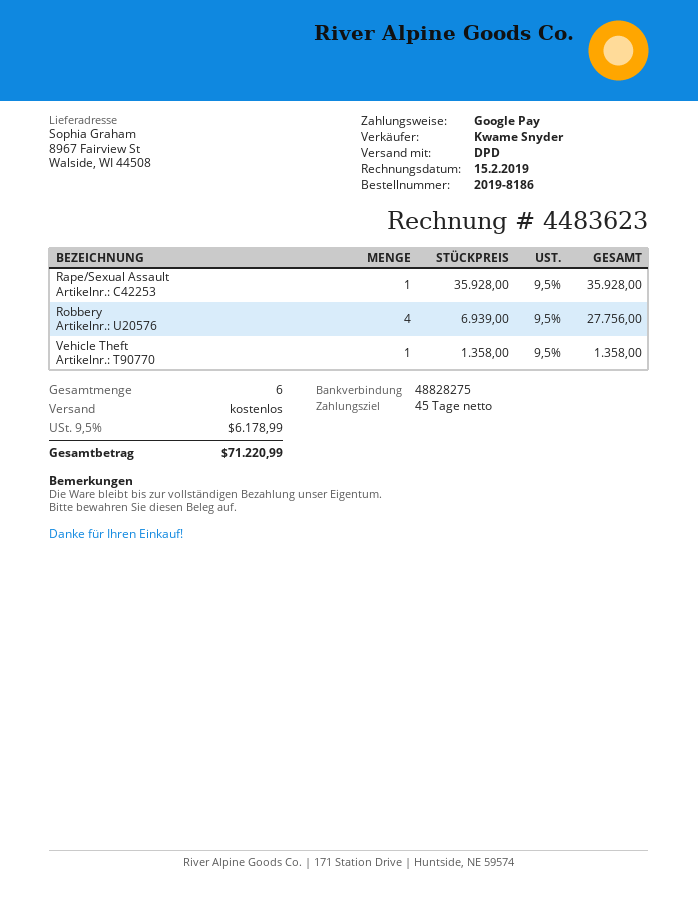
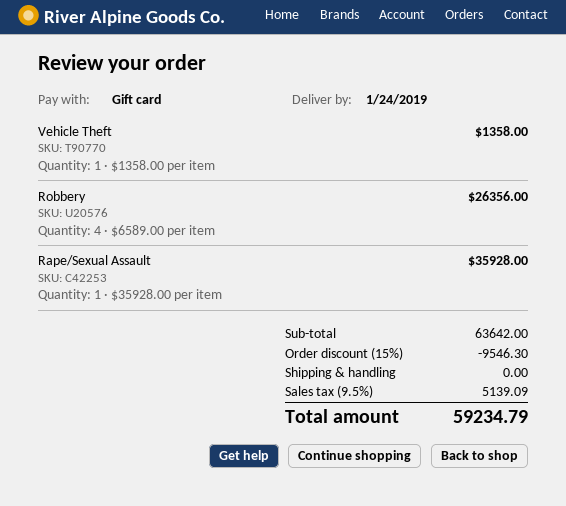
payment method: Google Pay -> gift card
Robbery: 4 x 6939.00 = 27756.00 -> 4 x 6589.00 = 26356.00
discount: none -> 15% = 9546.30
tax: 9.5% = 6178.99 -> 9.5% = 5139.09
total: 71220.99 -> 59234.79

